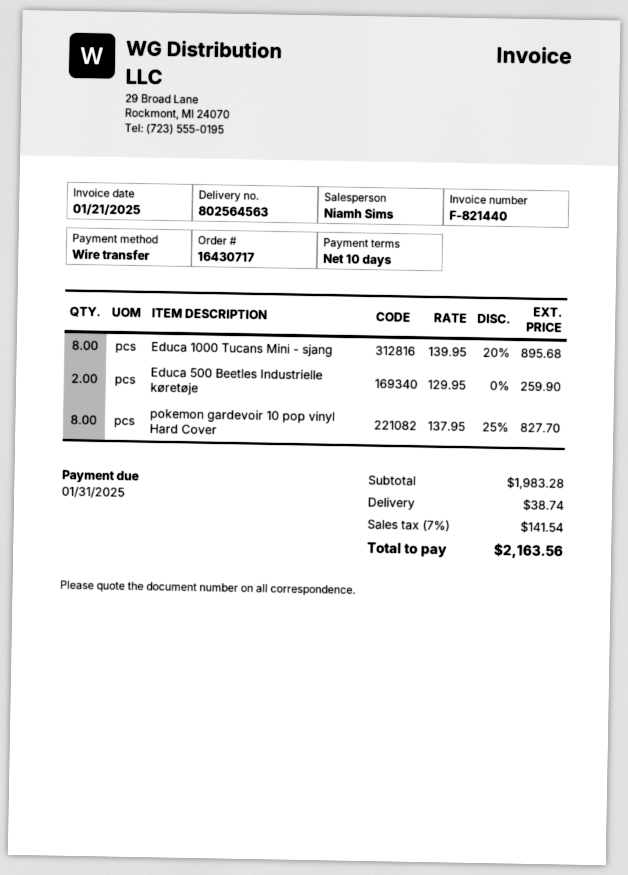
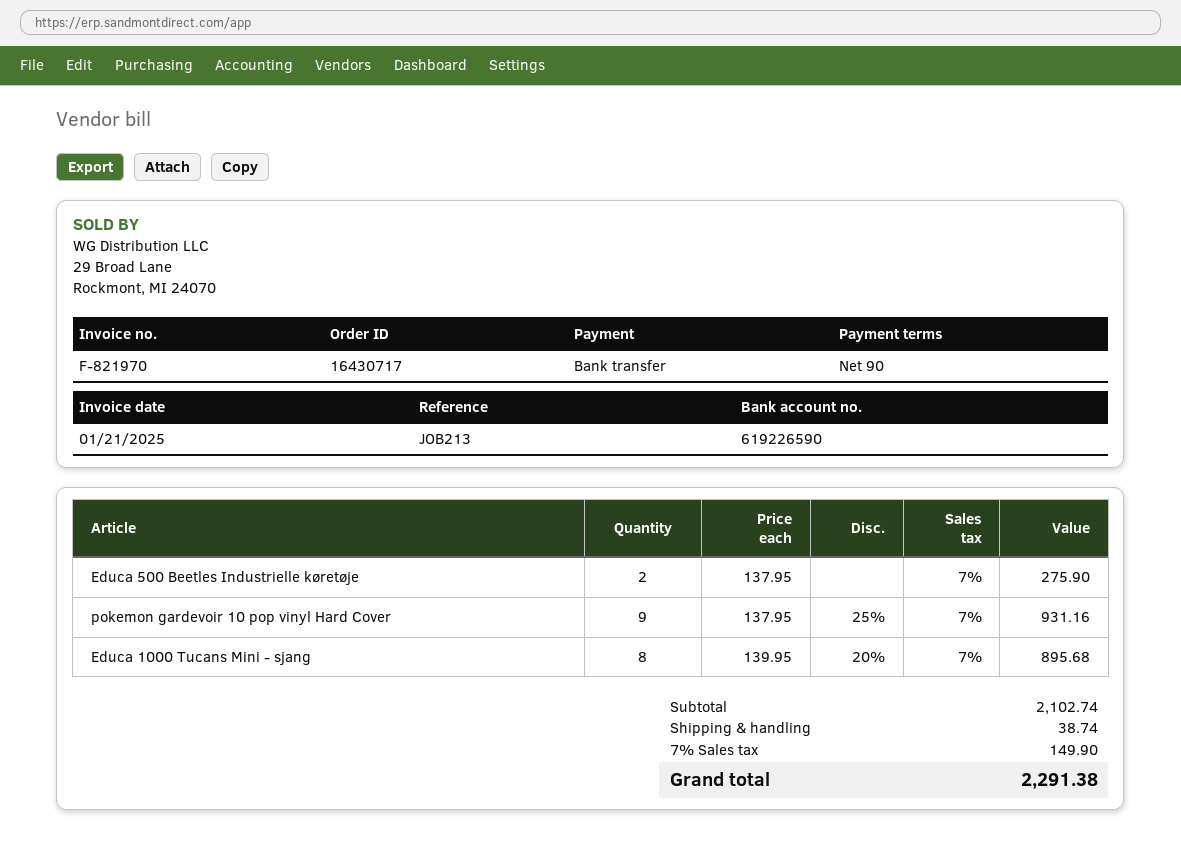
invoice number: F-821440 -> F-821970
payment terms: 10 days -> 90 days
Educa 500 Beetles Industrielle køretøje: 2 x 129.95 = 259.90 -> 2 x 137.95 = 275.90
pokemon gardevoir 10 pop vinyl Hard Cover: 8 x 137.95 - 25% = 827.70 -> 9 x 137.95 - 25% = 931.16
subtotal: 1983.28 -> 2102.74
tax: 7% = 141.54 -> 7% = 149.90
total: 2163.56 -> 2291.38

